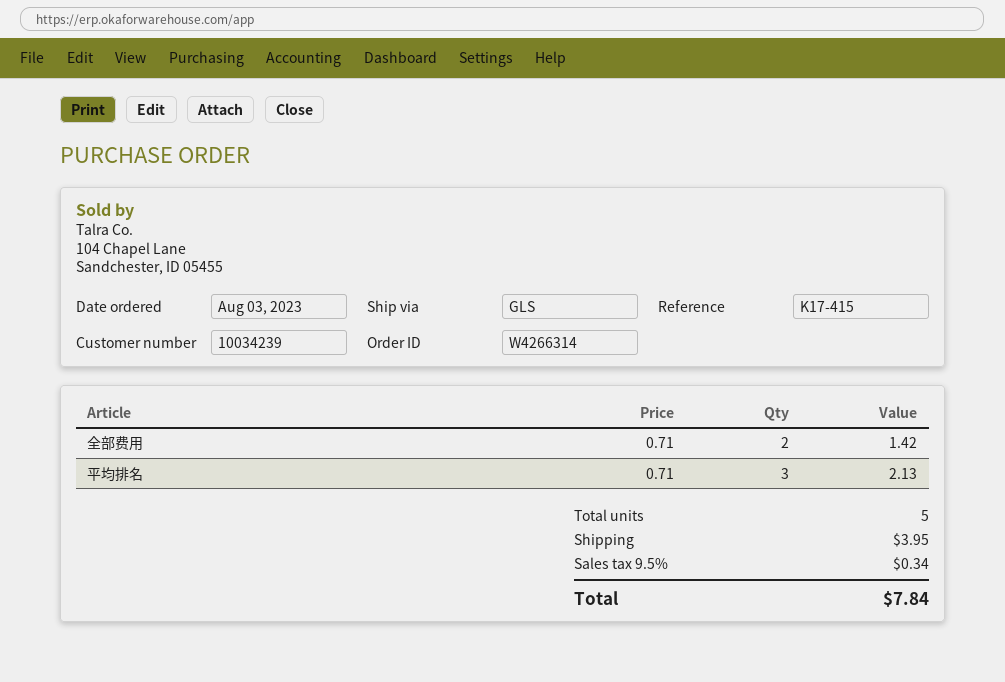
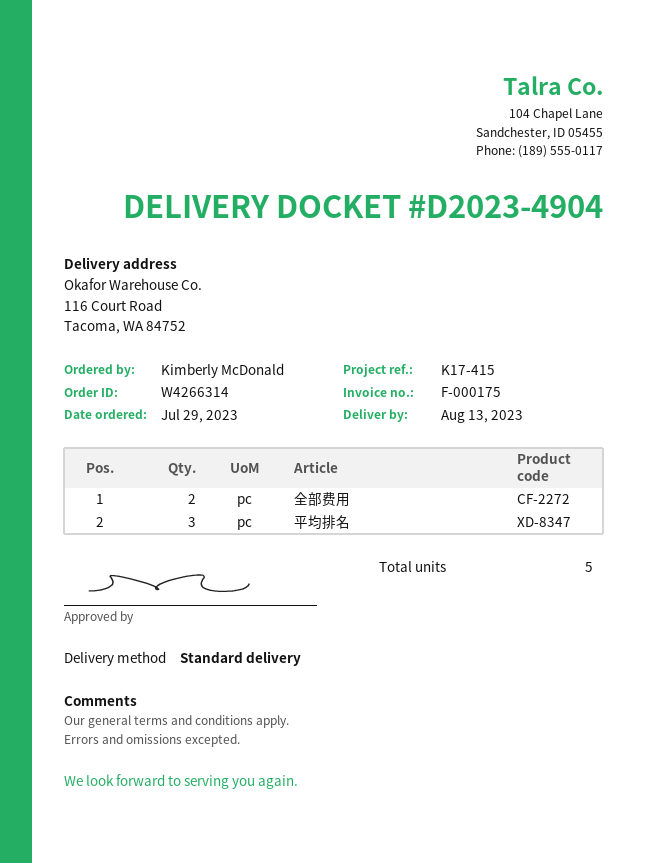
order date: 2023-08-03 -> 2023-07-29
shipping method: GLS -> standard

